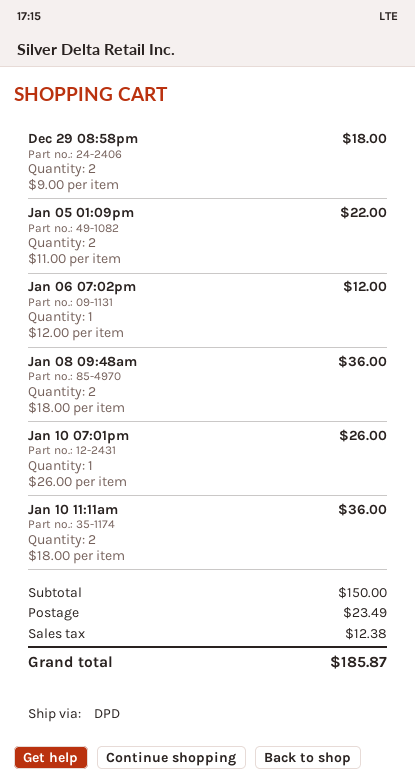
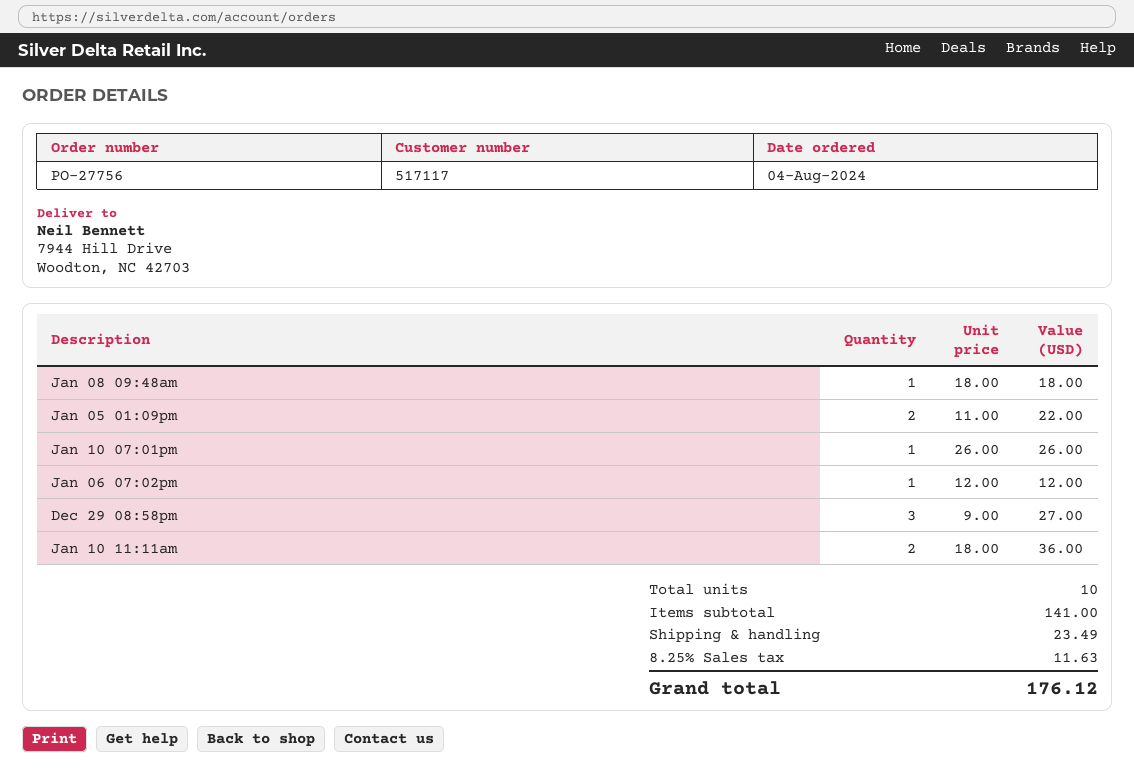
Dec 29 08:58pm: 2 x 9.00 = 18.00 -> 3 x 9.00 = 27.00
Jan 08 09:48am: 2 x 18.00 = 36.00 -> 1 x 18.00 = 18.00
subtotal: 150.00 -> 141.00
tax: 12.38 -> 11.63
total: 185.87 -> 176.12

